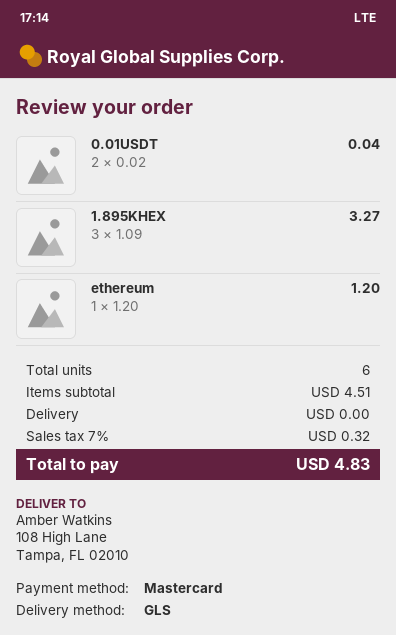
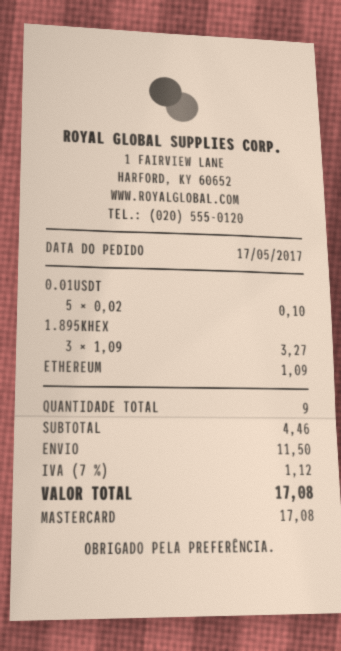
0.01USDT: 2 x 0.02 = 0.04 -> 5 x 0.02 = 0.10
ethereum: 1 x 1.20 = 1.20 -> 1 x 1.09 = 1.09
total quantity: 6 -> 9
subtotal: 4.51 -> 4.46
shipping: 0.00 -> 11.50
tax: 7% = 0.32 -> 7% = 1.12
total: 4.83 -> 17.08

